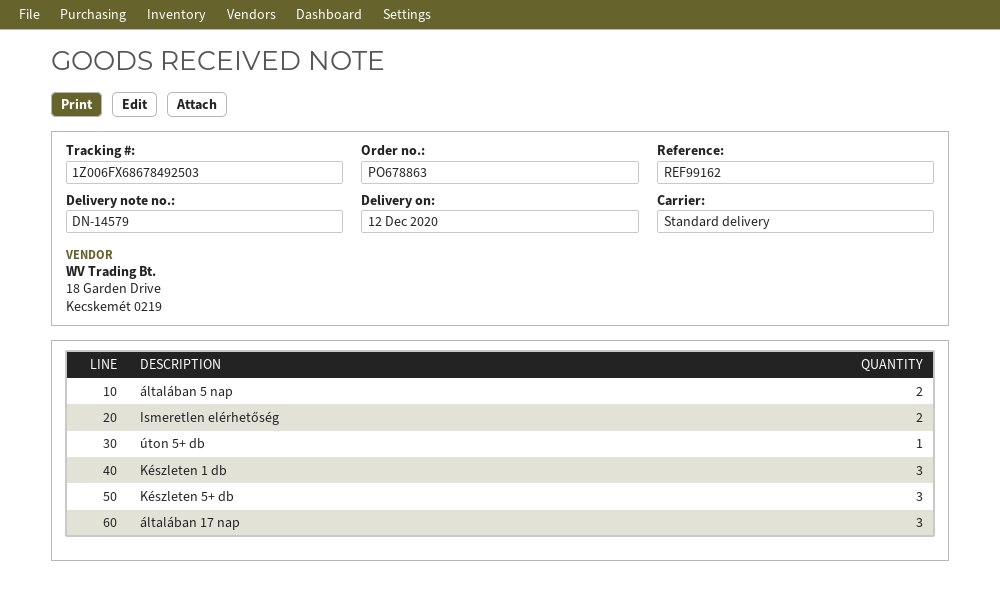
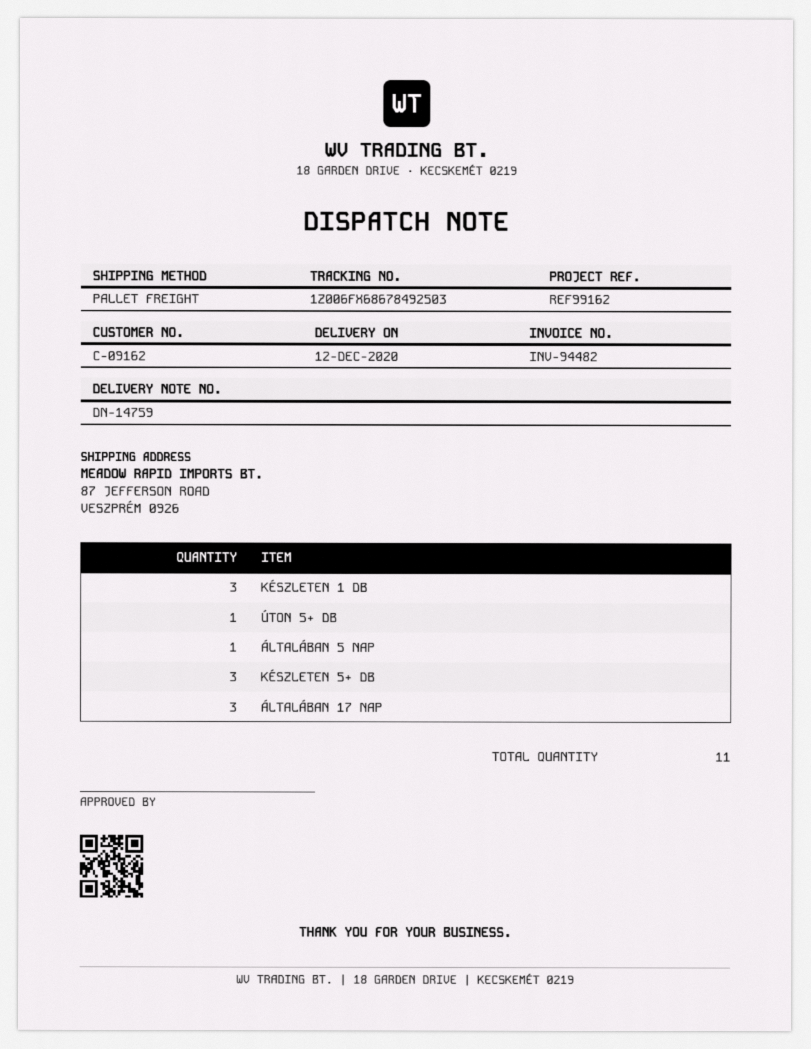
delivery note number: DN-14579 -> DN-14759
shipping method: standard -> pallet freight
általában 5 nap: 2 -> 1
Ismeretlen elérhetőség: 2 -> none

